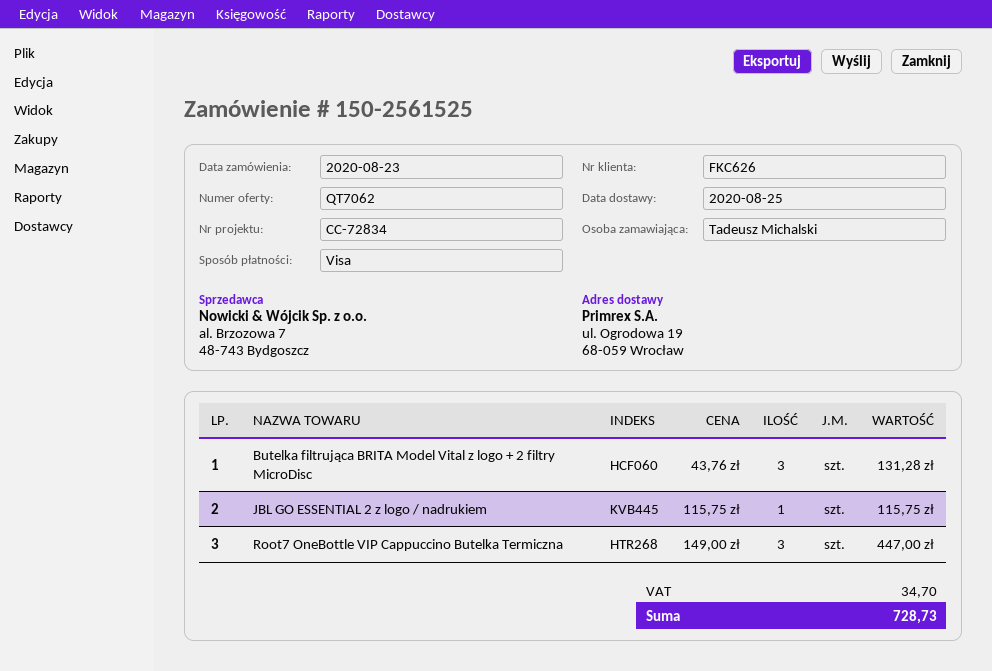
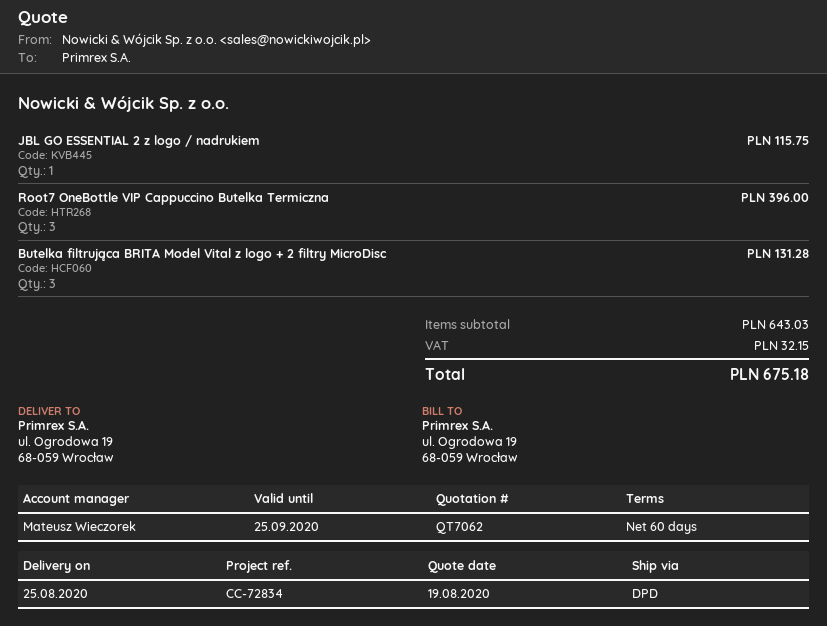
Root7 OneBottle VIP Cappuccino Butelka Termiczna: 3 for 447.00 -> 3 for 396.00
tax: 34.70 -> 32.15
total: 728.73 -> 675.18

